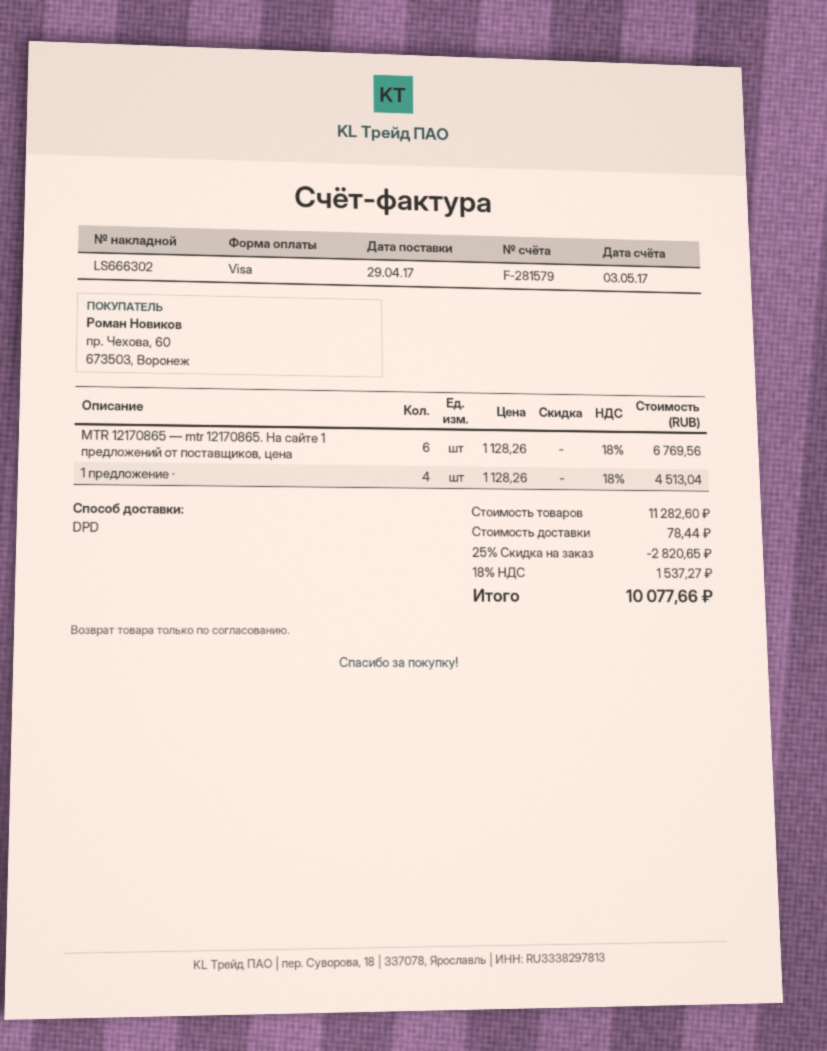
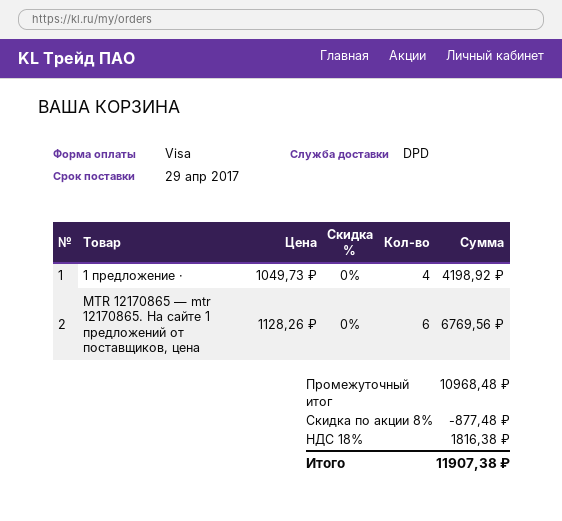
1 предложение ·: 4 x 1128.26 = 4513.04 -> 4 x 1049.73 = 4198.92
subtotal: 11282.60 -> 10968.48
discount: 25% = 2820.65 -> 8% = 877.48
shipping: 78.44 -> none
tax: 18% = 1537.27 -> 18% = 1816.38
total: 10077.66 -> 11907.38

